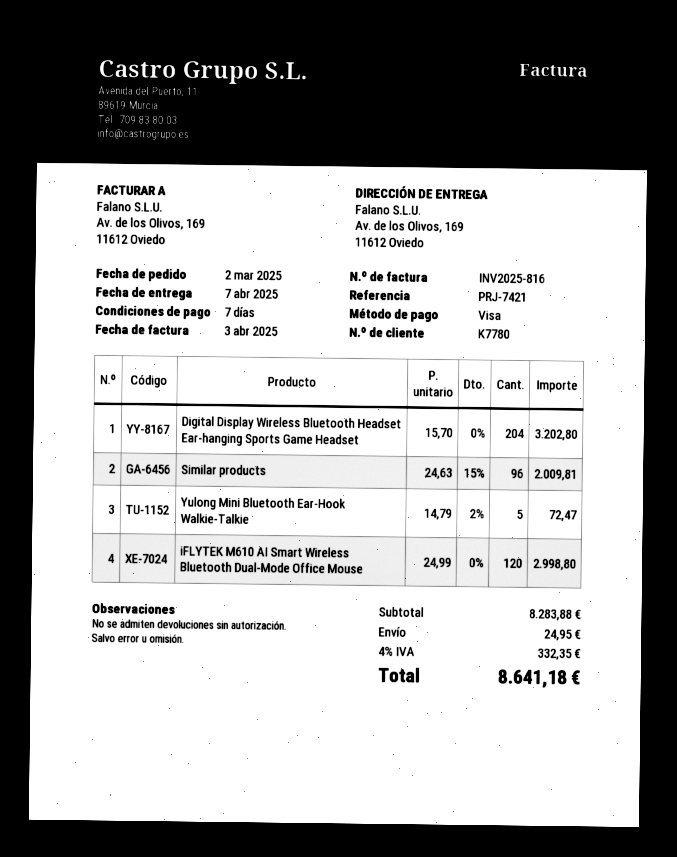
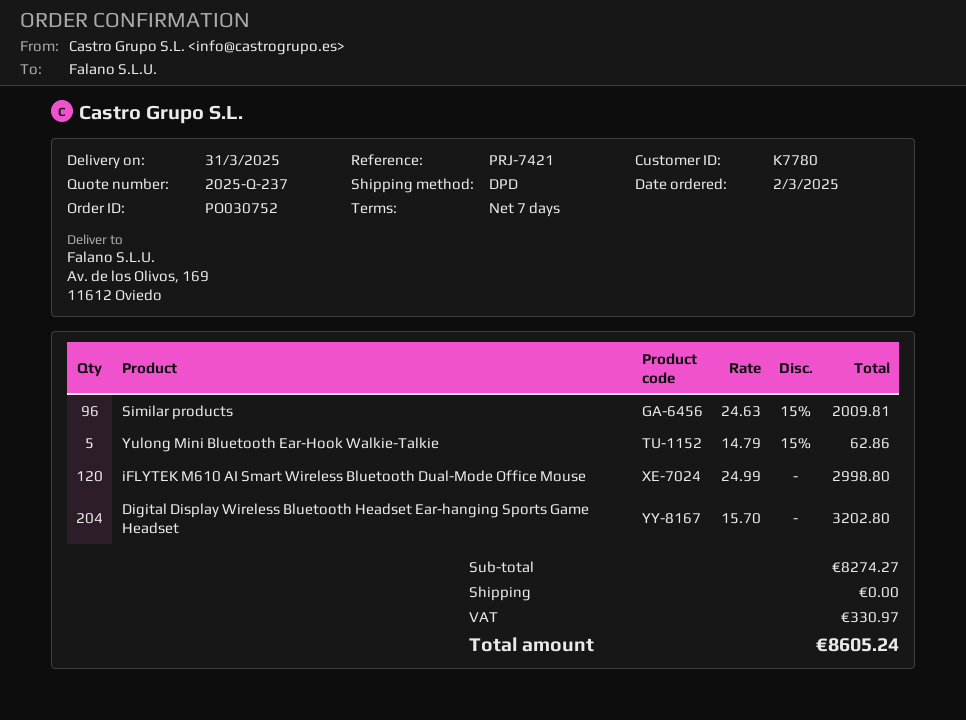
delivery date: 2025-04-07 -> 2025-03-31
Yulong Mini Bluetooth Ear-Hook Walkie-Talkie: 5 x 14.79 - 2% = 72.47 -> 5 x 14.79 - 15% = 62.86
subtotal: 8283.88 -> 8274.27
shipping: 24.95 -> 0.00
tax: 332.35 -> 330.97
total: 8641.18 -> 8605.24

